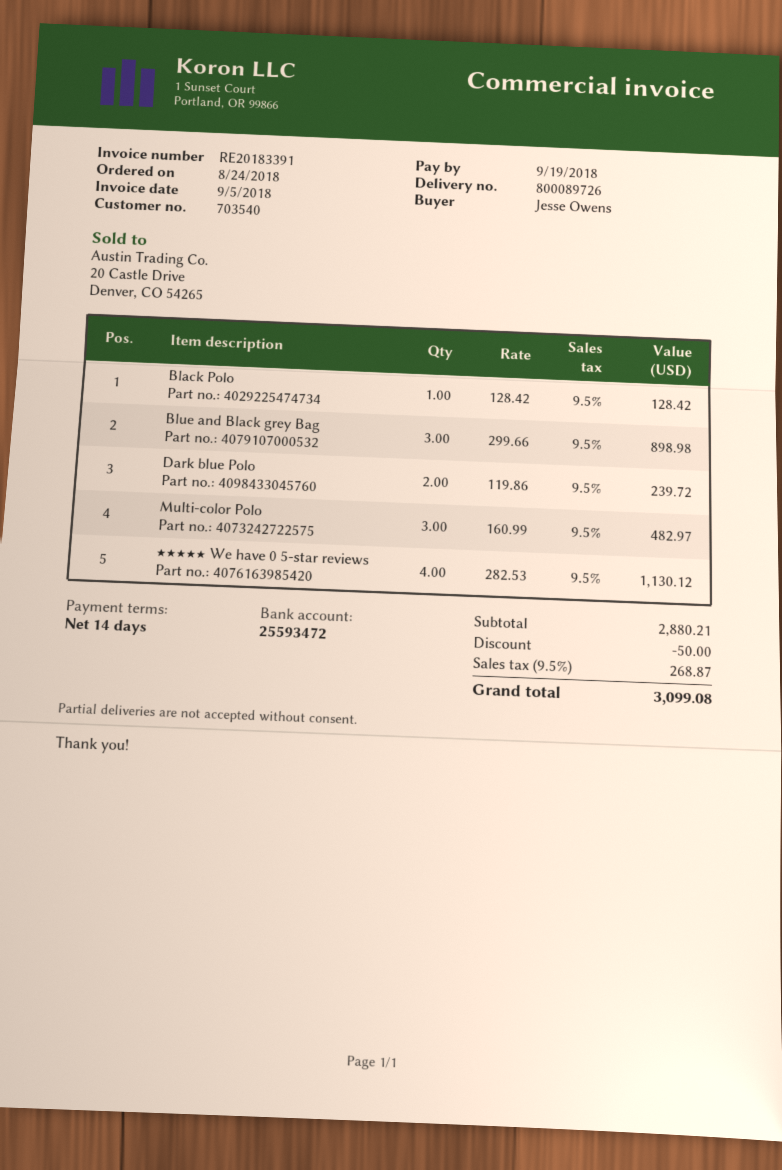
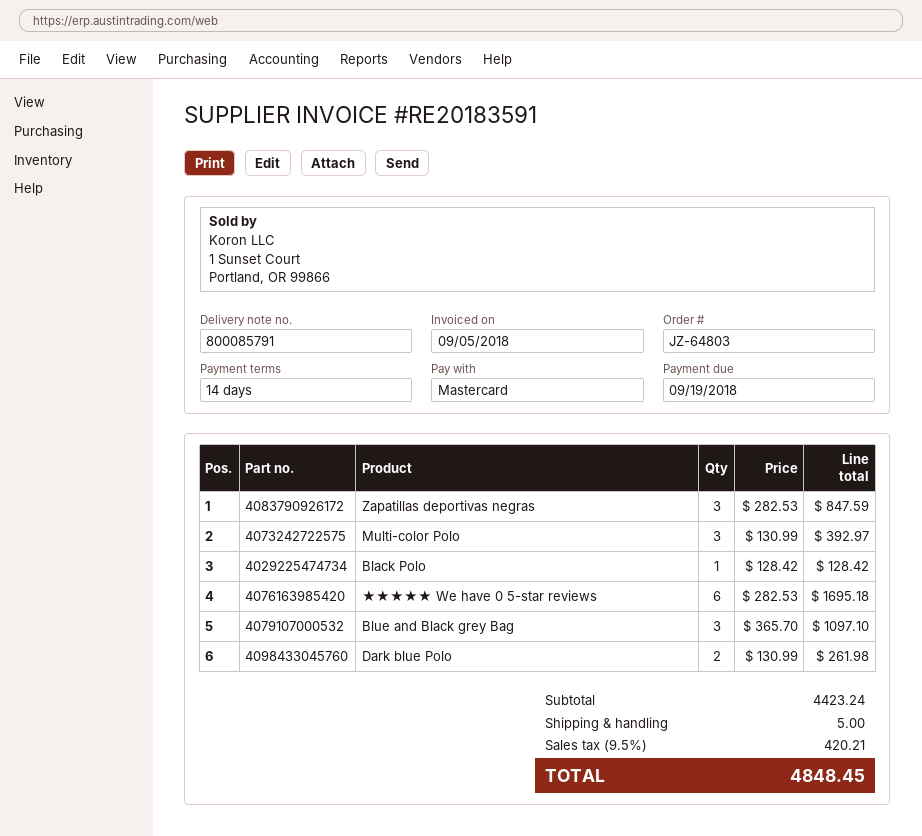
delivery note number: 800089726 -> 800085791
invoice number: RE20183391 -> RE20183591
Blue and Black grey Bag: 3 x 299.66 = 898.98 -> 3 x 365.70 = 1097.10
Dark blue Polo: 2 x 119.86 = 239.72 -> 2 x 130.99 = 261.98
Multi-color Polo: 3 x 160.99 = 482.97 -> 3 x 130.99 = 392.97
★★★★★ We have 0 5-star reviews: 4 x 282.53 = 1130.12 -> 6 x 282.53 = 1695.18
Zapatillas deportivas negras: none -> 3 x 282.53 = 847.59
subtotal: 2880.21 -> 4423.24
discount: 50.00 -> none
shipping: none -> 5.00
tax: 9.5% = 268.87 -> 9.5% = 420.21
total: 3099.08 -> 4848.45

